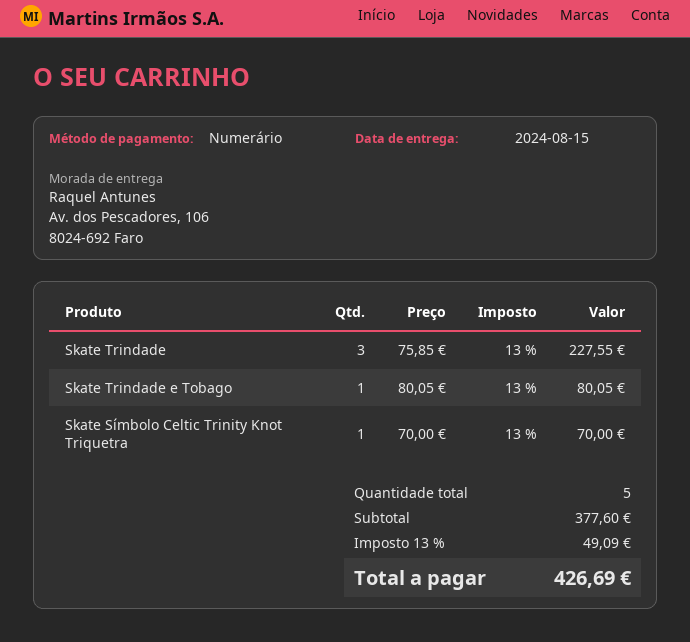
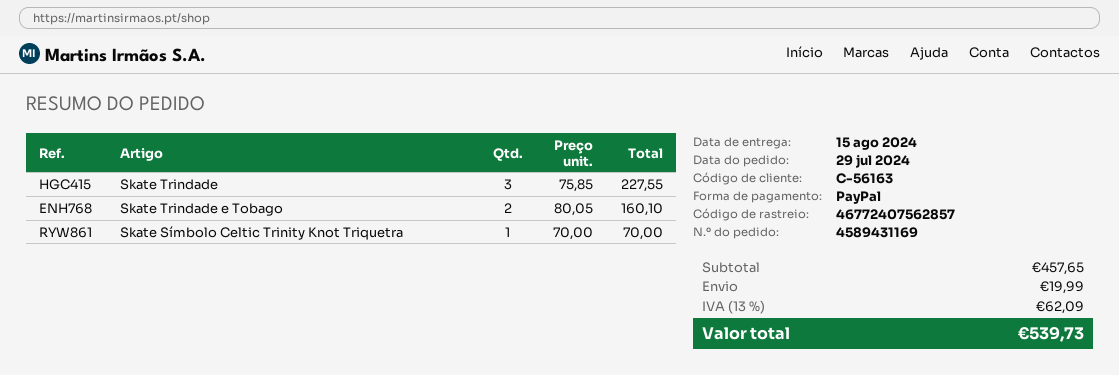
payment method: cash -> PayPal
Skate Trindade e Tobago: 1 x 80.05 = 80.05 -> 2 x 80.05 = 160.10
subtotal: 377.60 -> 457.65
shipping: none -> 19.99
tax: 13% = 49.09 -> 13% = 62.09
total: 426.69 -> 539.73

